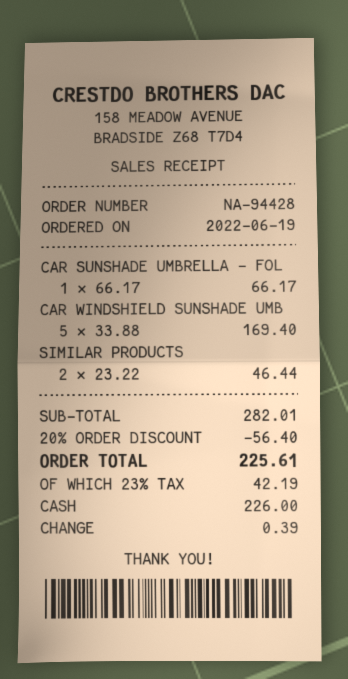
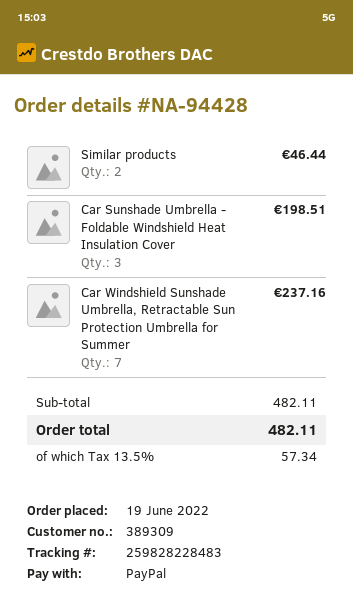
payment method: cash -> PayPal
CAR SUNSHADE UMBRELLA - FOL: 1 for 66.17 -> 3 for 198.51
CAR WINDSHIELD SUNSHADE UMB: 5 for 169.40 -> 7 for 237.16
subtotal: 282.01 -> 482.11
discount: 20% = 56.40 -> none
tax: 23% = 42.19 -> 13.5% = 57.34
total: 225.61 -> 482.11

